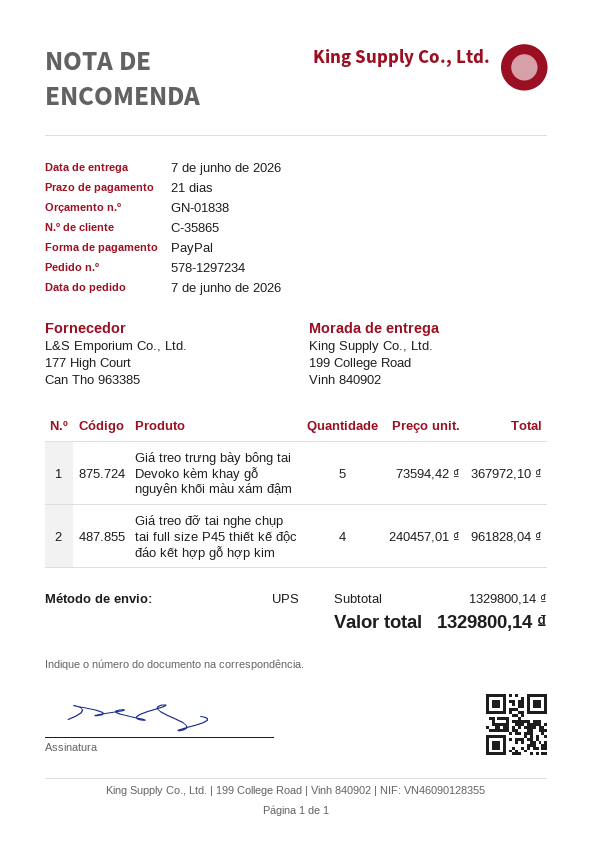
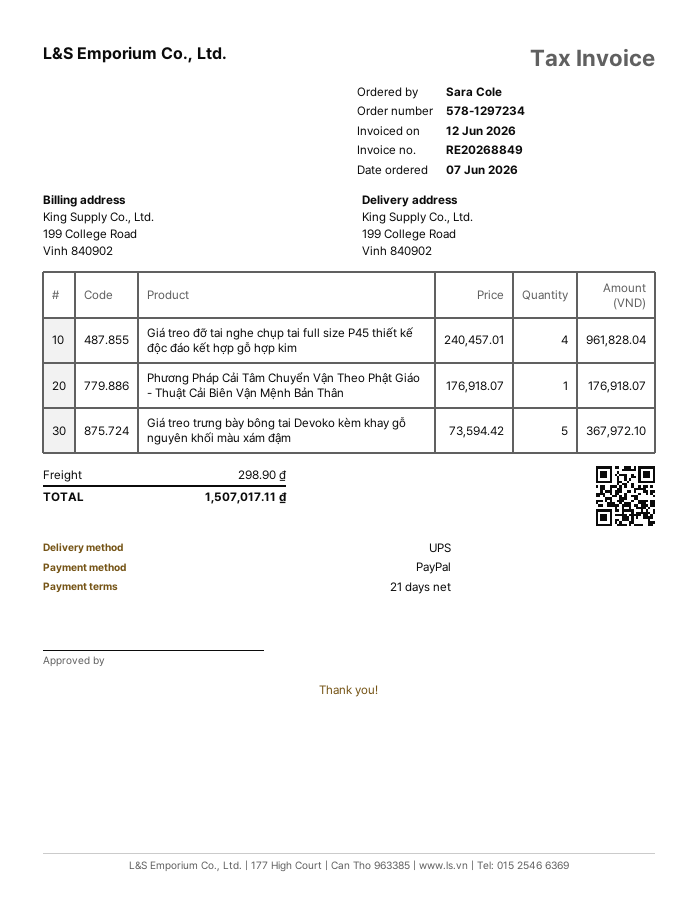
Phương Pháp Cải Tâm Chuyển Vận Theo Phật Giáo - Thuật Cải Biên Vận Mệnh Bản Thân: none -> 1 x 176918.07 = 176918.07
shipping: none -> 298.90
total: 1329800.14 -> 1507017.11

